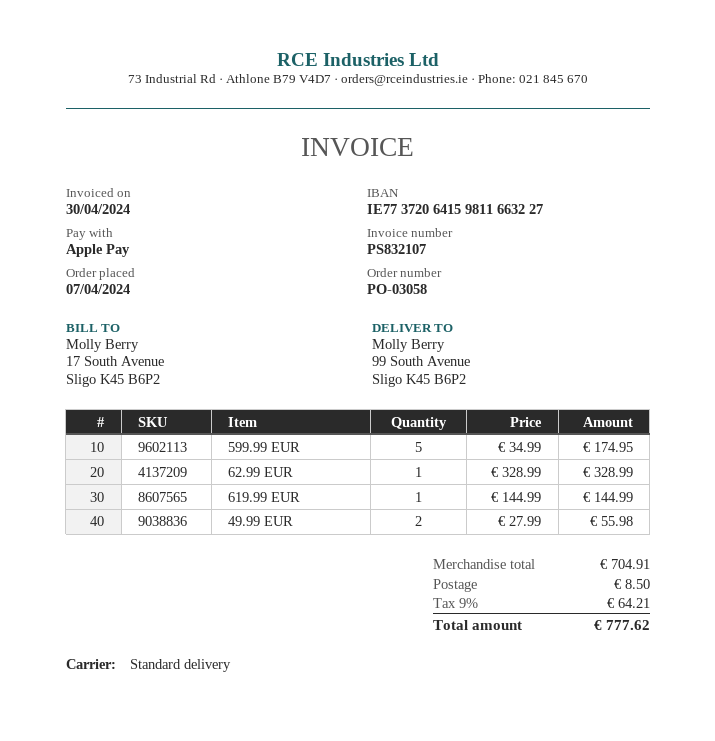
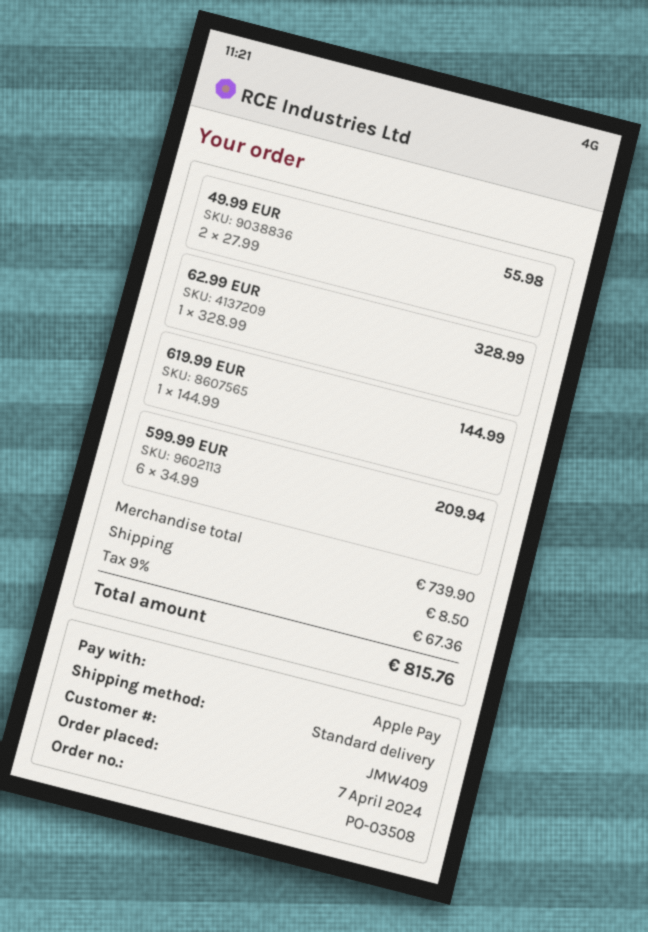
order number: PO-03058 -> PO-03508
599.99 EUR: 5 x 34.99 = 174.95 -> 6 x 34.99 = 209.94
subtotal: 704.91 -> 739.90
tax: 9% = 64.21 -> 9% = 67.36
total: 777.62 -> 815.76

